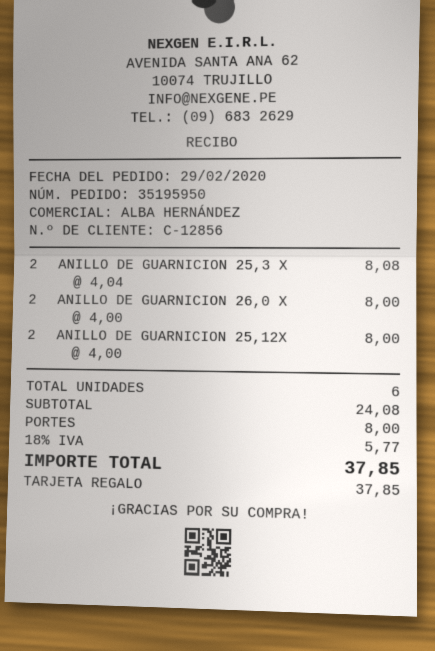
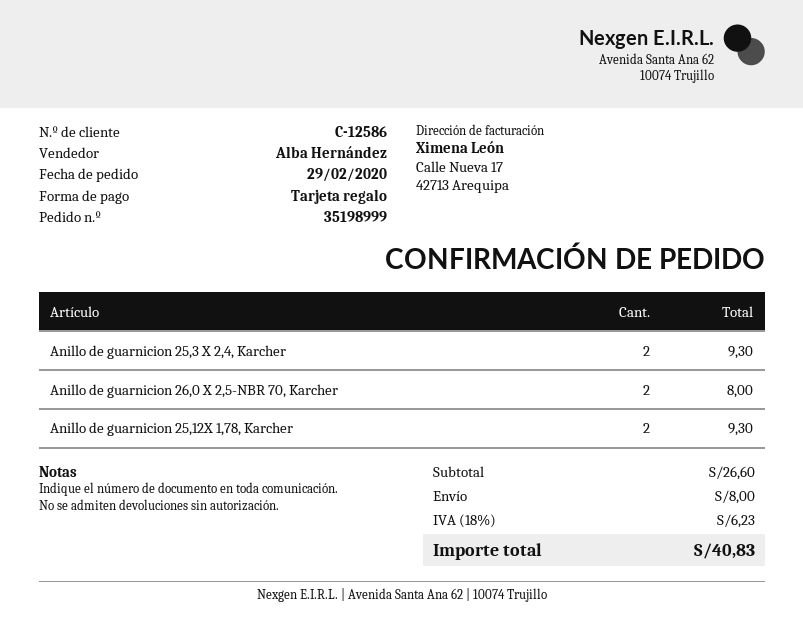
order number: 35195950 -> 35198999
customer number: C-12856 -> C-12586
ANILLO DE GUARNICION 25,3 X: 2 for 8.08 -> 2 for 9.30
ANILLO DE GUARNICION 25,12X: 2 for 8.00 -> 2 for 9.30
subtotal: 24.08 -> 26.60
tax: 18% = 5.77 -> 18% = 6.23
total: 37.85 -> 40.83

